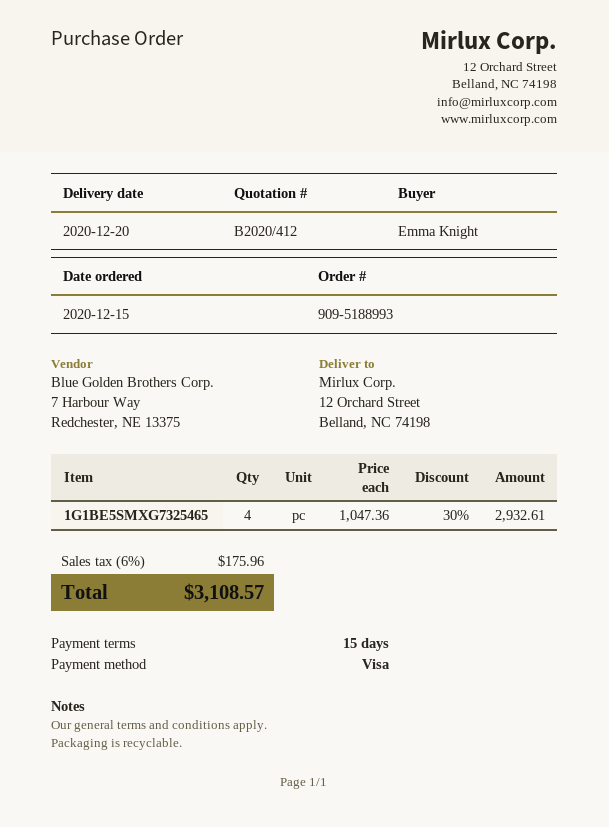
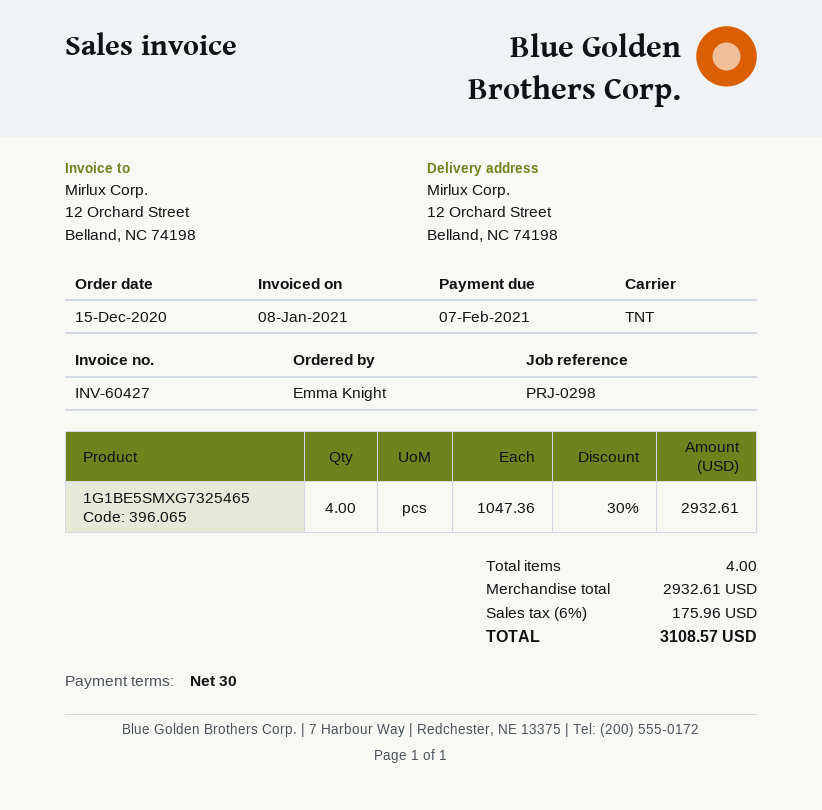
payment terms: 15 days -> 30 days

